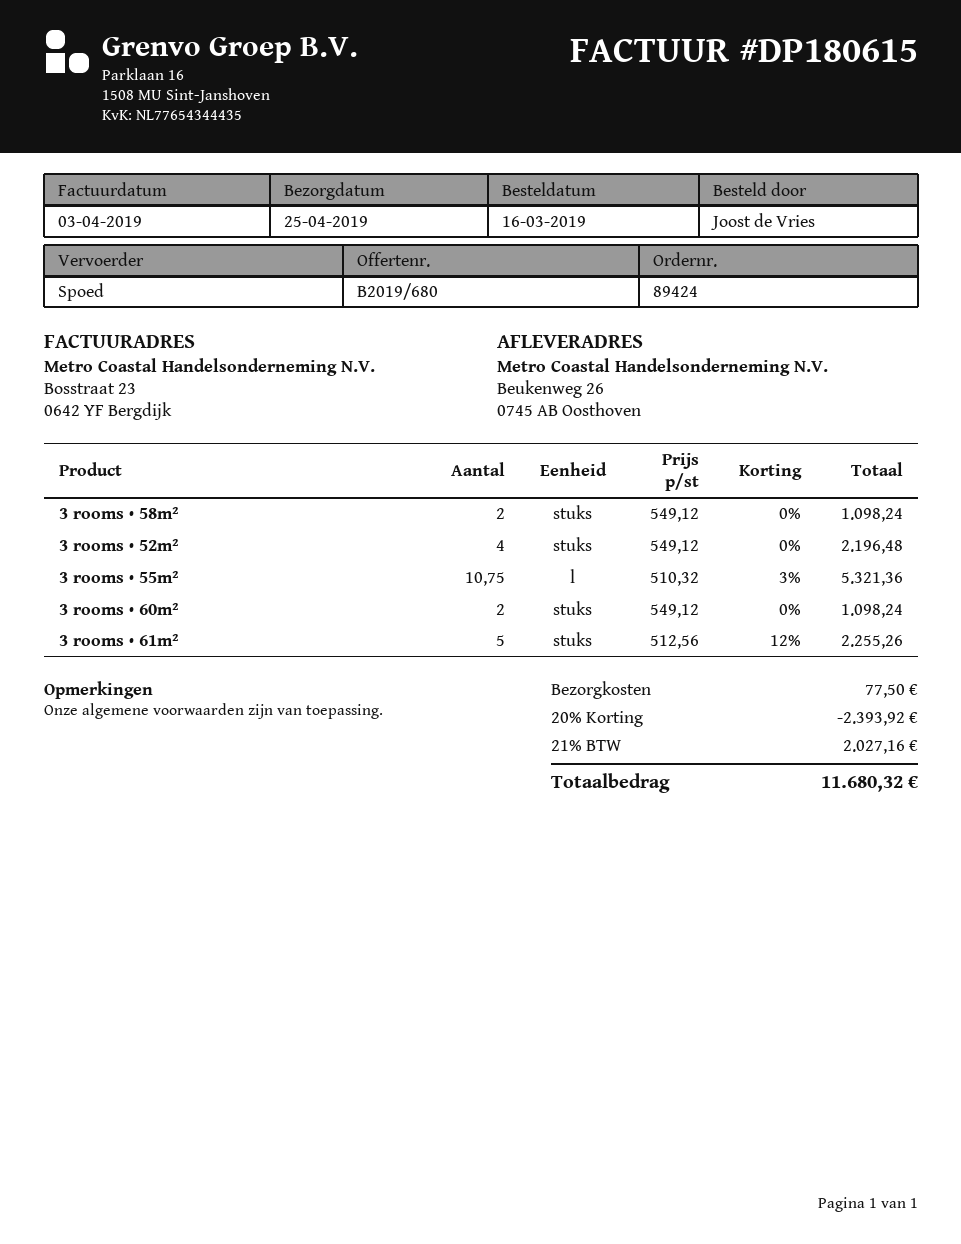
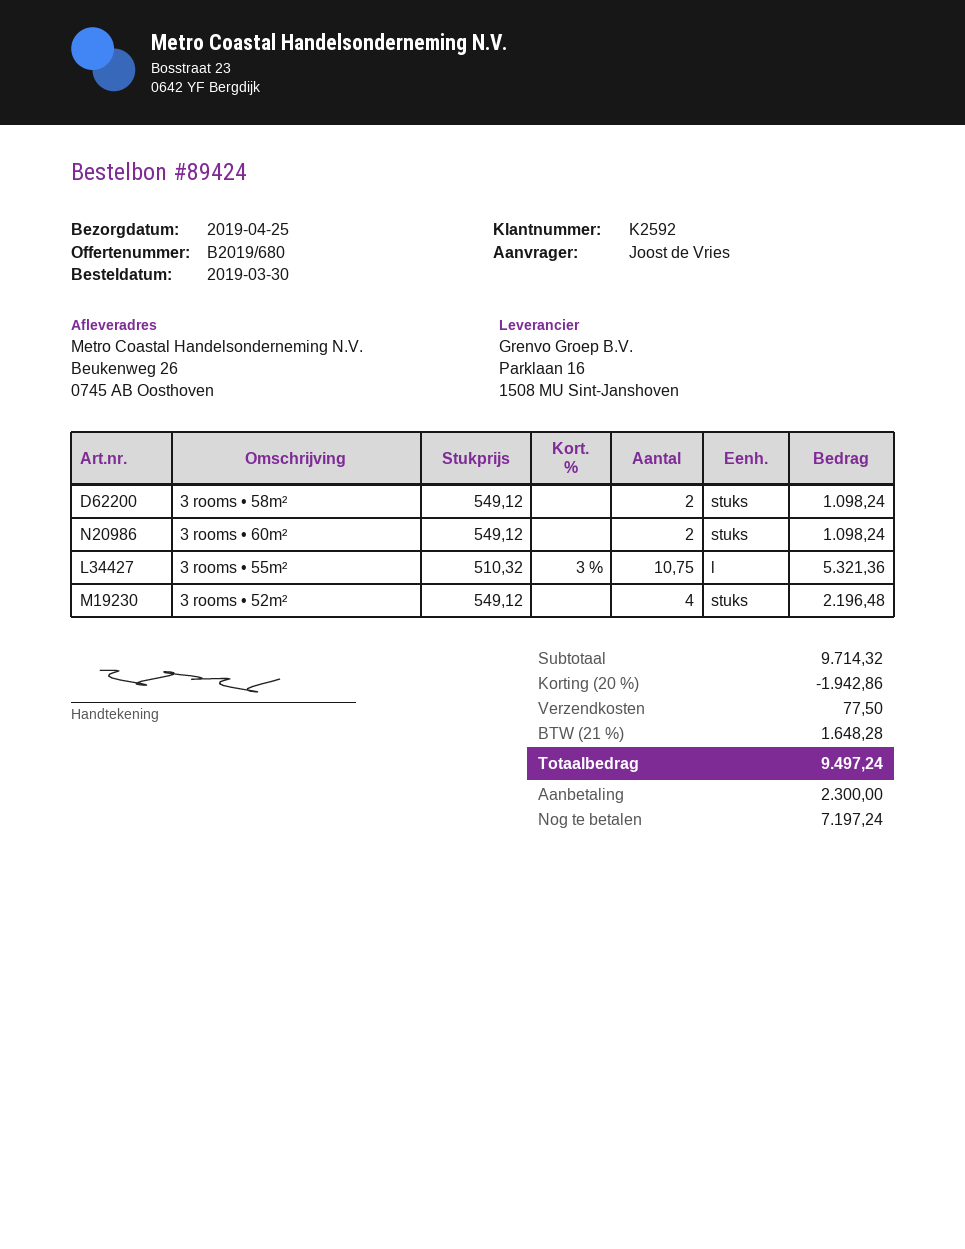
order date: 2019-03-16 -> 2019-03-30
3 rooms • 61m²: 5 x 512.56 - 12% = 2255.26 -> none
discount: 20% = 2393.92 -> 20% = 1942.86
tax: 21% = 2027.16 -> 21% = 1648.28
total: 11680.32 -> 9497.24

